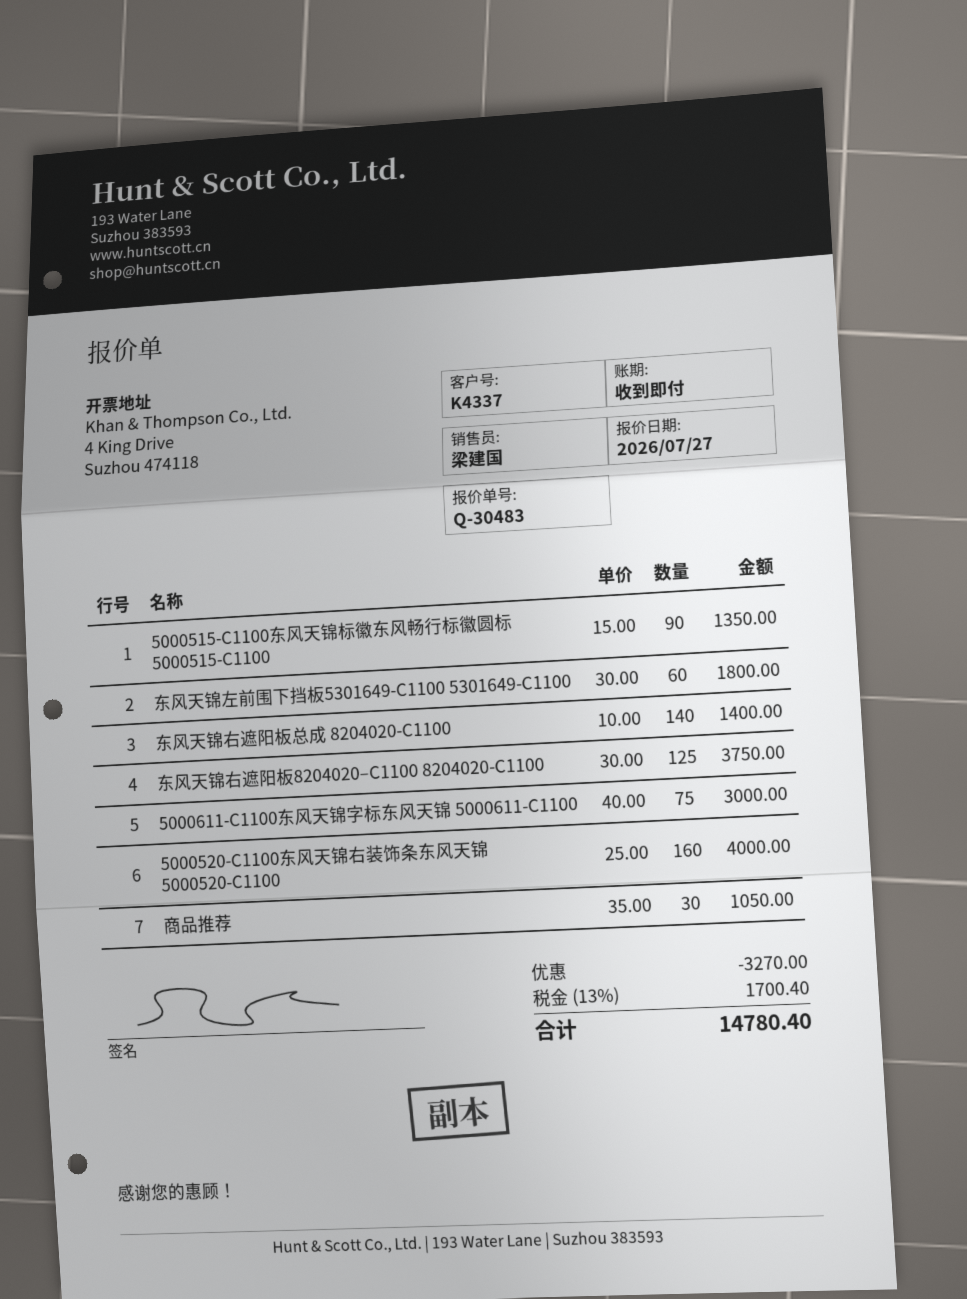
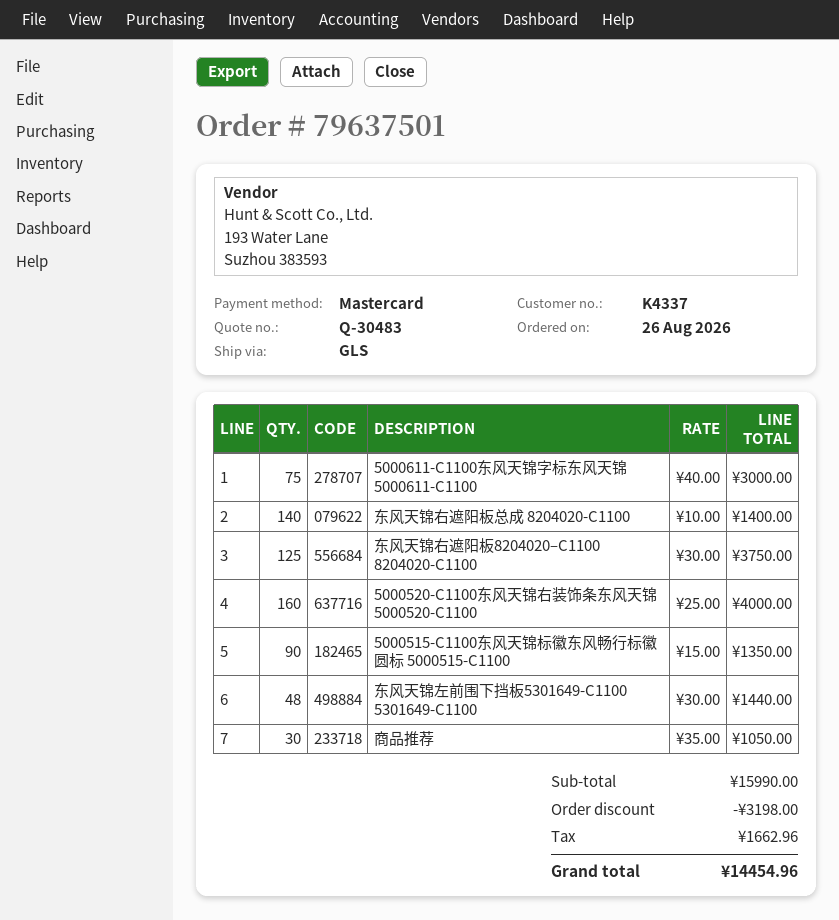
东风天锦左前围下挡板5301649-C1100 5301649-C1100: 60 x 30.00 = 1800.00 -> 48 x 30.00 = 1440.00
discount: 3270.00 -> 3198.00
tax: 1700.40 -> 1662.96
total: 14780.40 -> 14454.96

